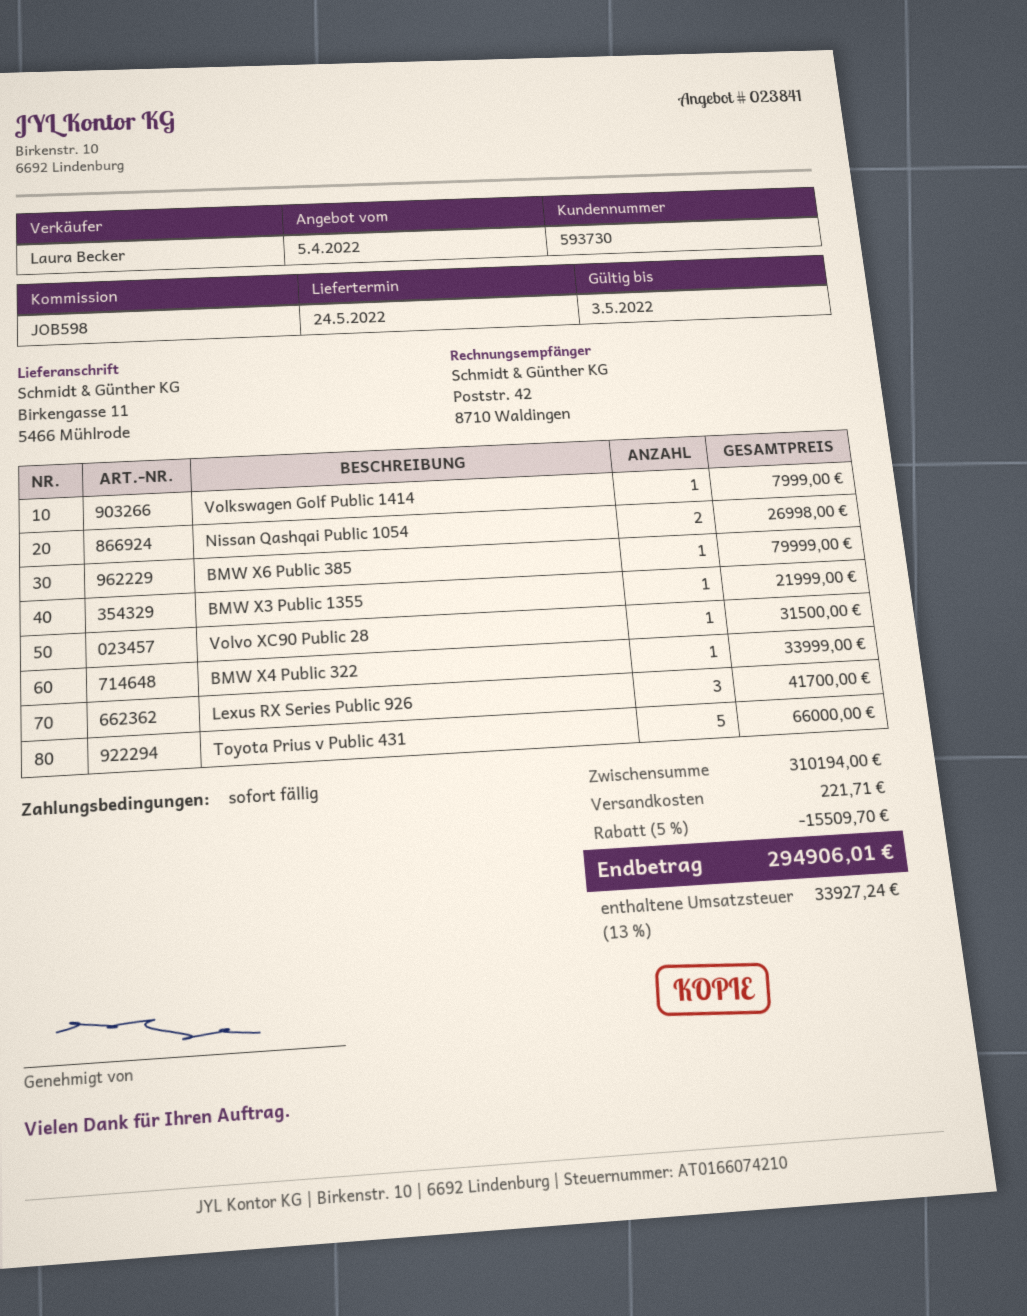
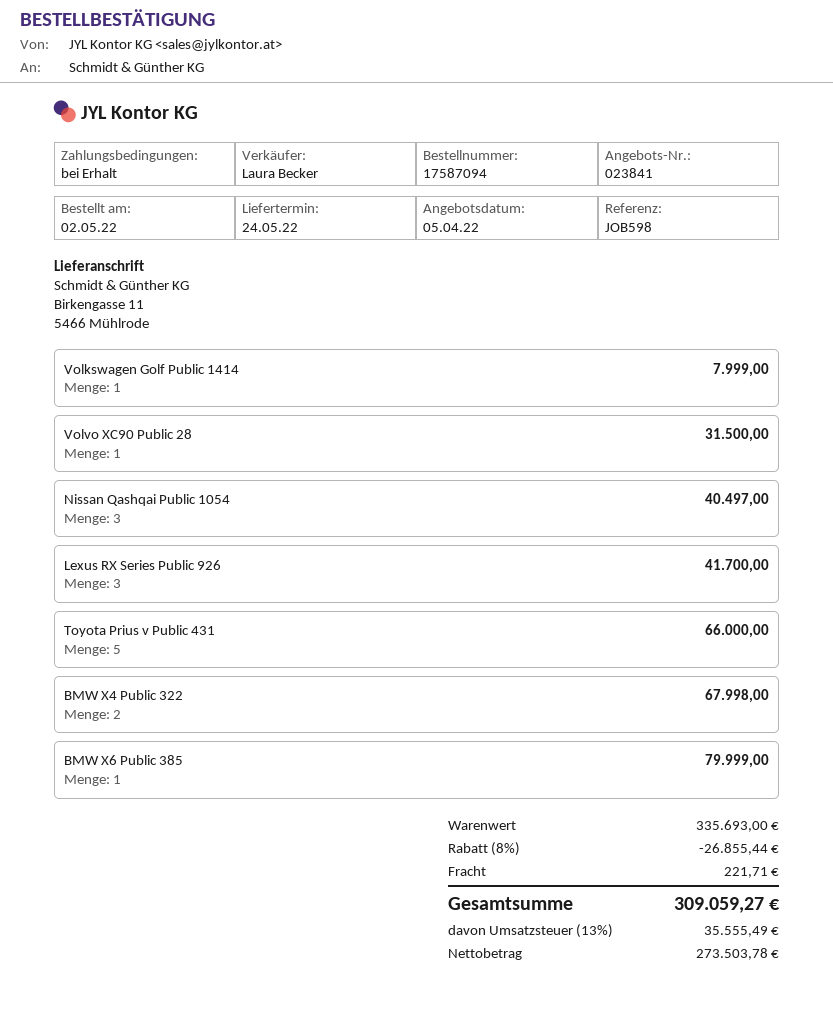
Nissan Qashqai Public 1054: 2 for 26998.00 -> 3 for 40497.00
BMW X3 Public 1355: 1 for 21999.00 -> none
BMW X4 Public 322: 1 for 33999.00 -> 2 for 67998.00
subtotal: 310194.00 -> 335693.00
discount: 5% = 15509.70 -> 8% = 26855.44
tax: 13% = 33927.24 -> 13% = 35555.49
total: 294906.01 -> 309059.27

